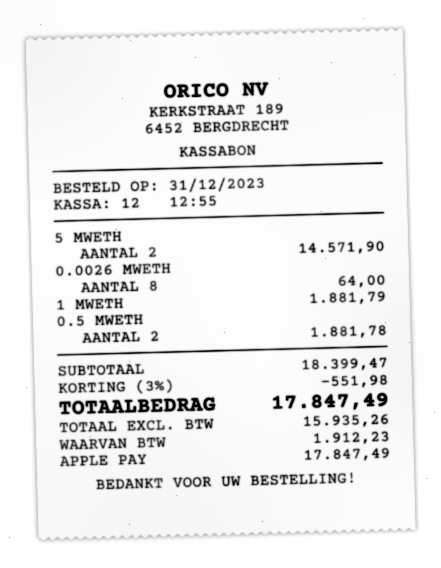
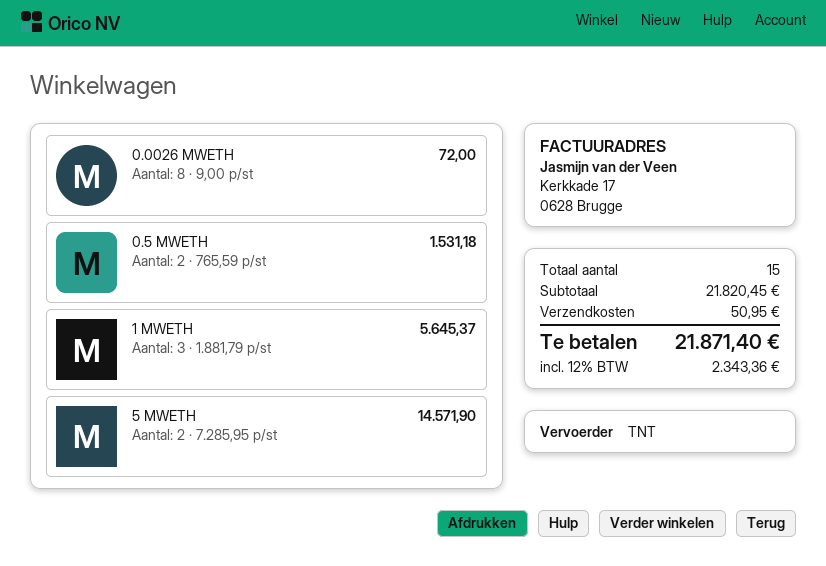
0.0026 MWETH: 8 for 64.00 -> 8 for 72.00
1 MWETH: 1 for 1881.79 -> 3 for 5645.37
0.5 MWETH: 2 for 1881.78 -> 2 for 1531.18
subtotal: 18399.47 -> 21820.45
discount: 3% = 551.98 -> none
shipping: none -> 50.95
tax: 1912.23 -> 2343.36
total: 17847.49 -> 21871.40

